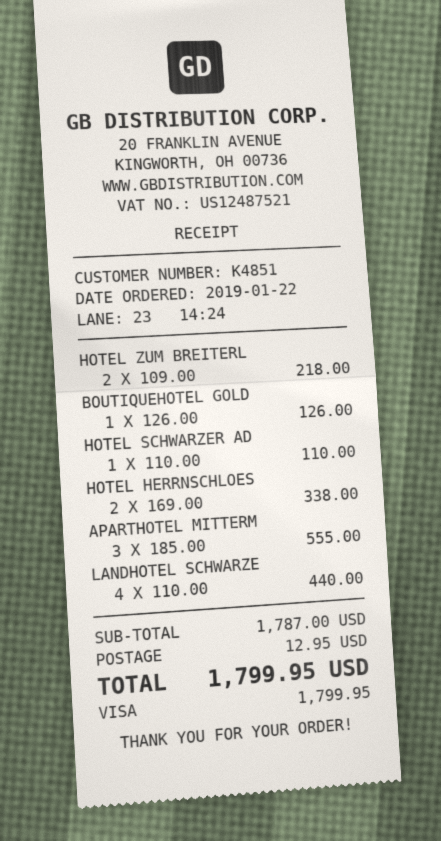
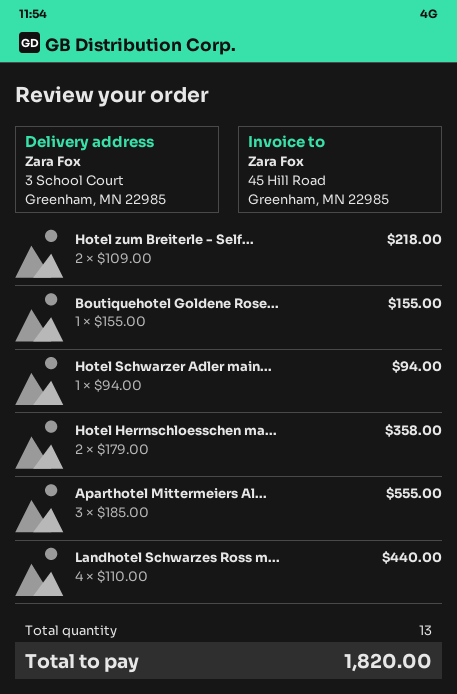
BOUTIQUEHOTEL GOLD: 1 x 126.00 = 126.00 -> 1 x 155.00 = 155.00
HOTEL SCHWARZER AD: 1 x 110.00 = 110.00 -> 1 x 94.00 = 94.00
HOTEL HERRNSCHLOES: 2 x 169.00 = 338.00 -> 2 x 179.00 = 358.00
shipping: 12.95 -> none
total: 1799.95 -> 1820.00

